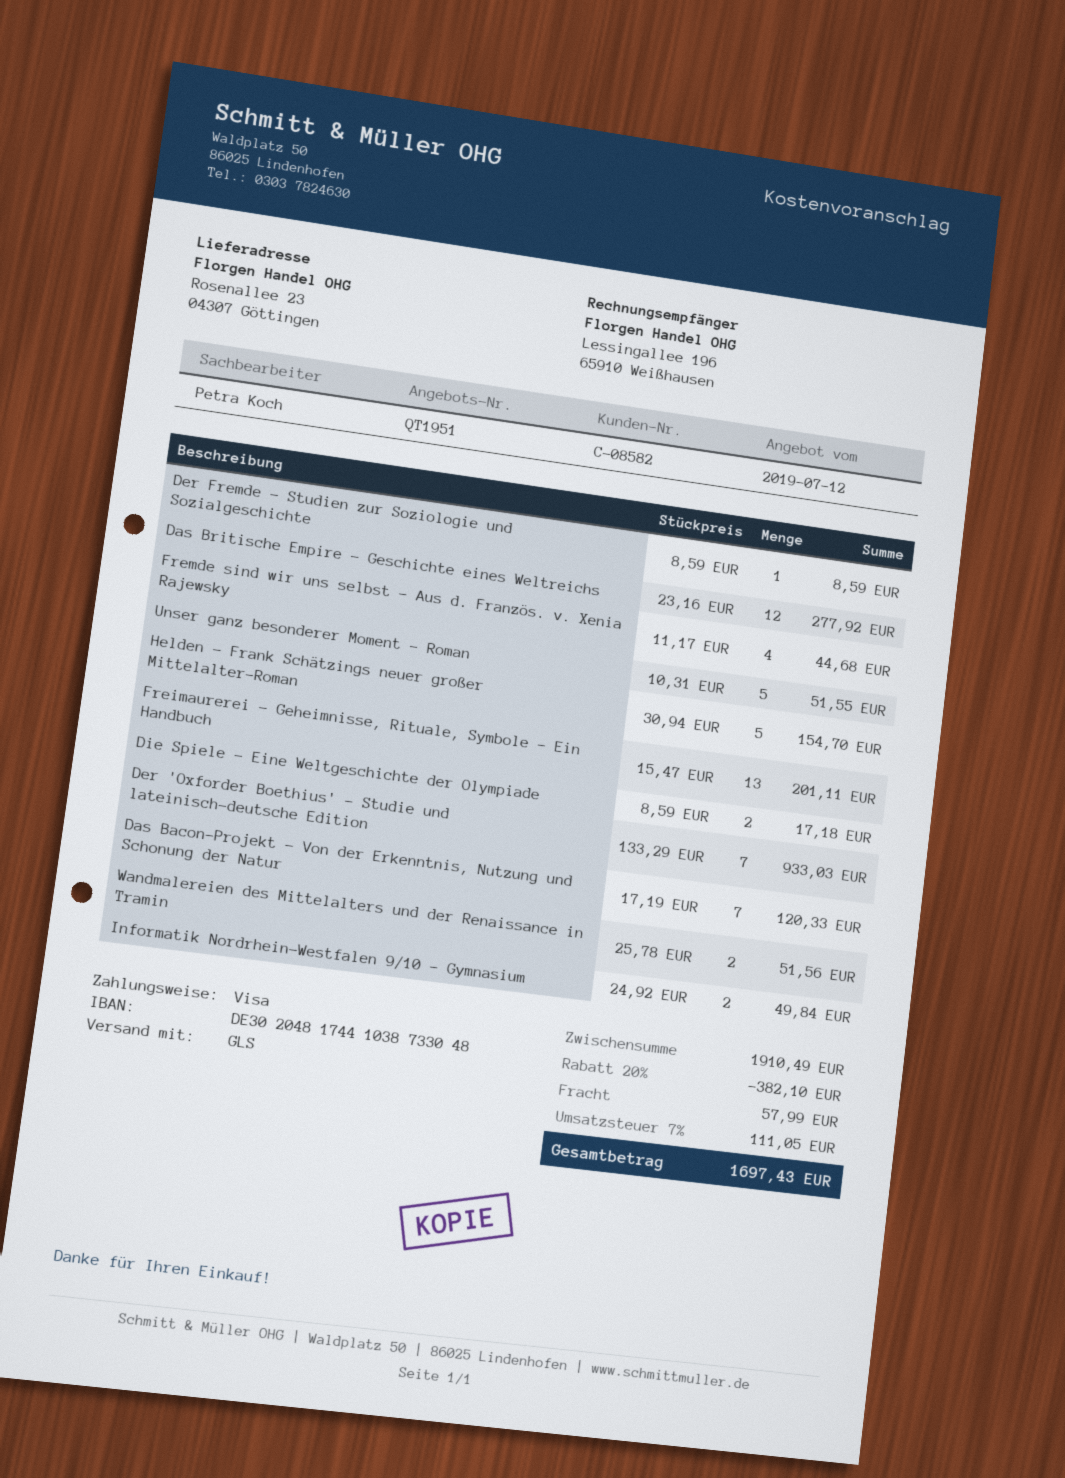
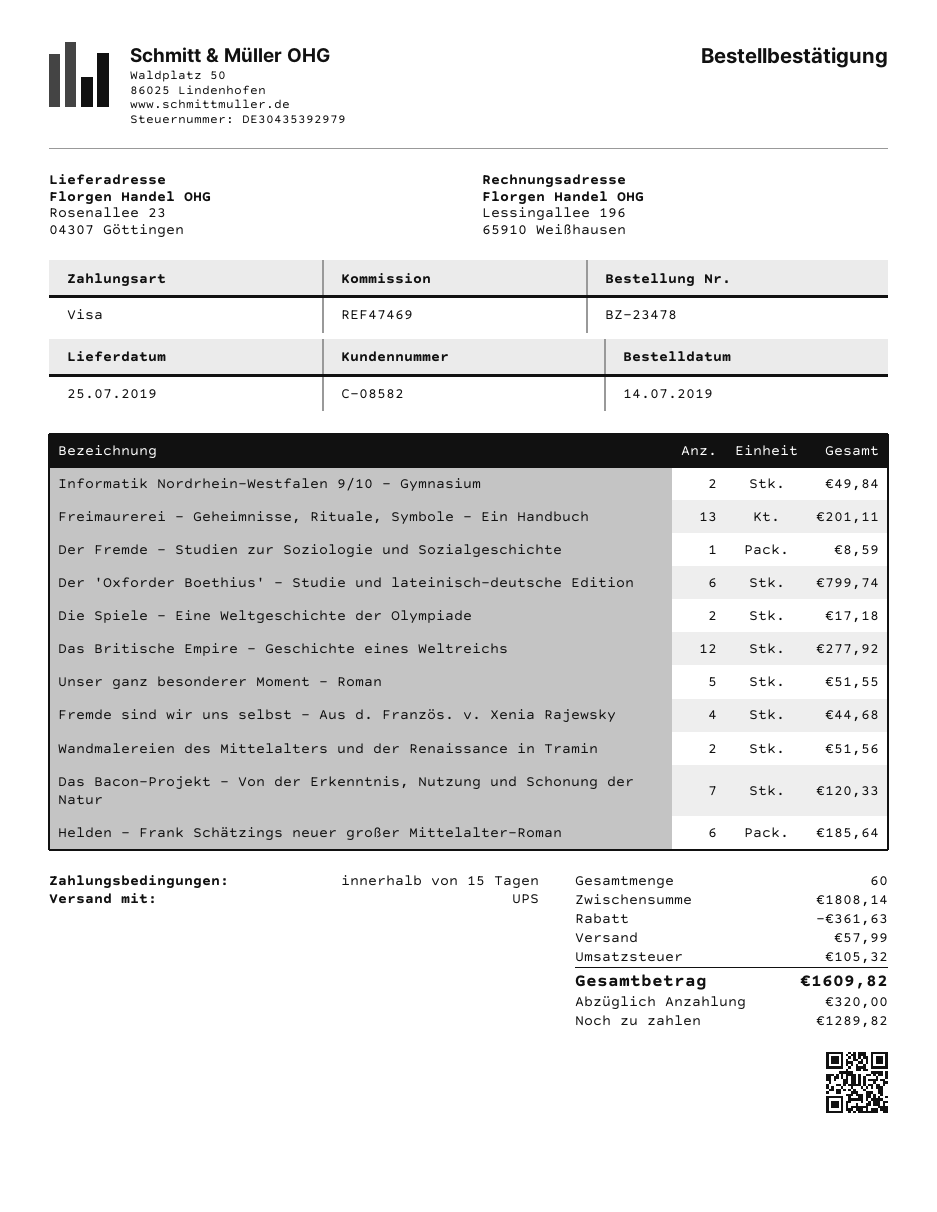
shipping method: GLS -> UPS
Helden - Frank Schätzings neuer großer Mittelalter-Roman: 5 for 154.70 -> 6 for 185.64
Der 'Oxforder Boethius' - Studie und lateinisch-deutsche Edition: 7 for 933.03 -> 6 for 799.74
subtotal: 1910.49 -> 1808.14
discount: 382.10 -> 361.63
tax: 111.05 -> 105.32
total: 1697.43 -> 1609.82

